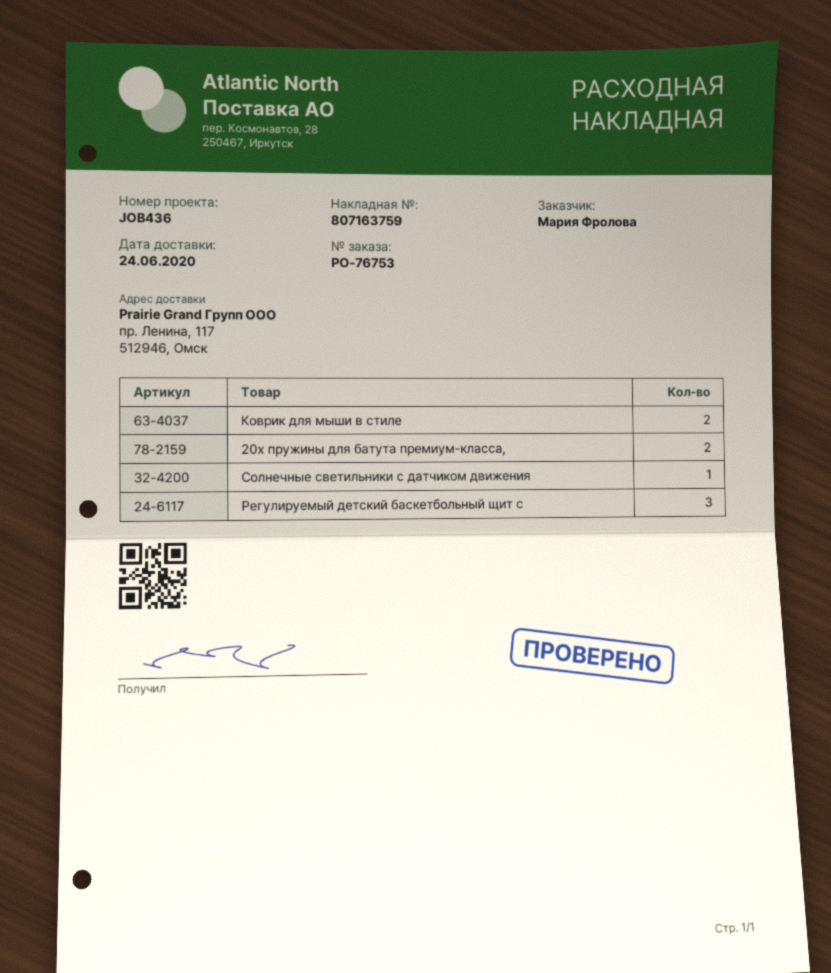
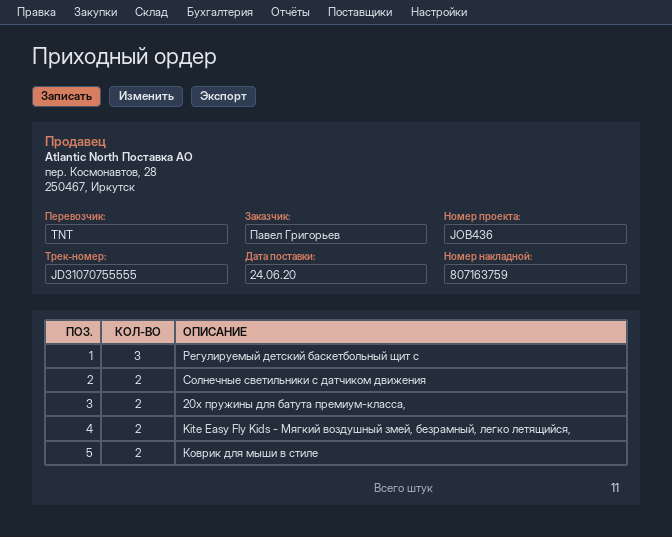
ordered by: Мария Фролова -> Павел Григорьев
Солнечные светильники с датчиком движения: 1 -> 2
Kite Easy Fly Kids - Мягкий воздушный змей, безрамный, легко летящийся,: none -> 2

